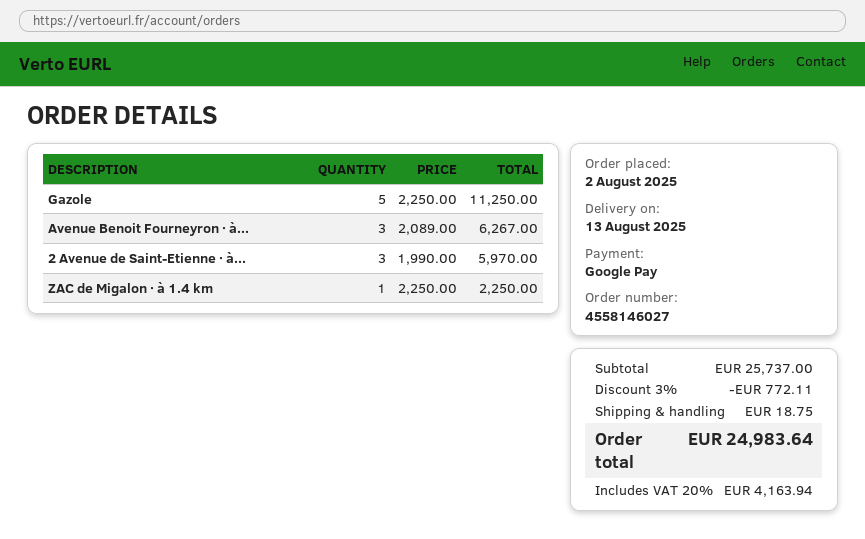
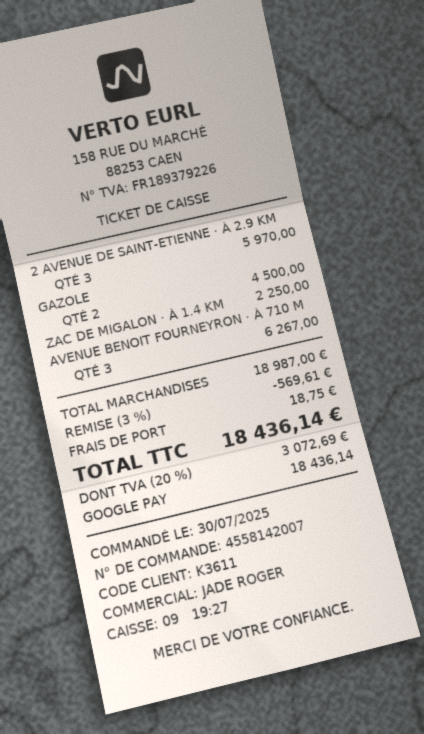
order number: 4558146027 -> 4558142007
order date: 2025-08-02 -> 2025-07-30
Gazole: 5 for 11250.00 -> 2 for 4500.00
subtotal: 25737.00 -> 18987.00
discount: 3% = 772.11 -> 3% = 569.61
tax: 20% = 4163.94 -> 20% = 3072.69
total: 24983.64 -> 18436.14

